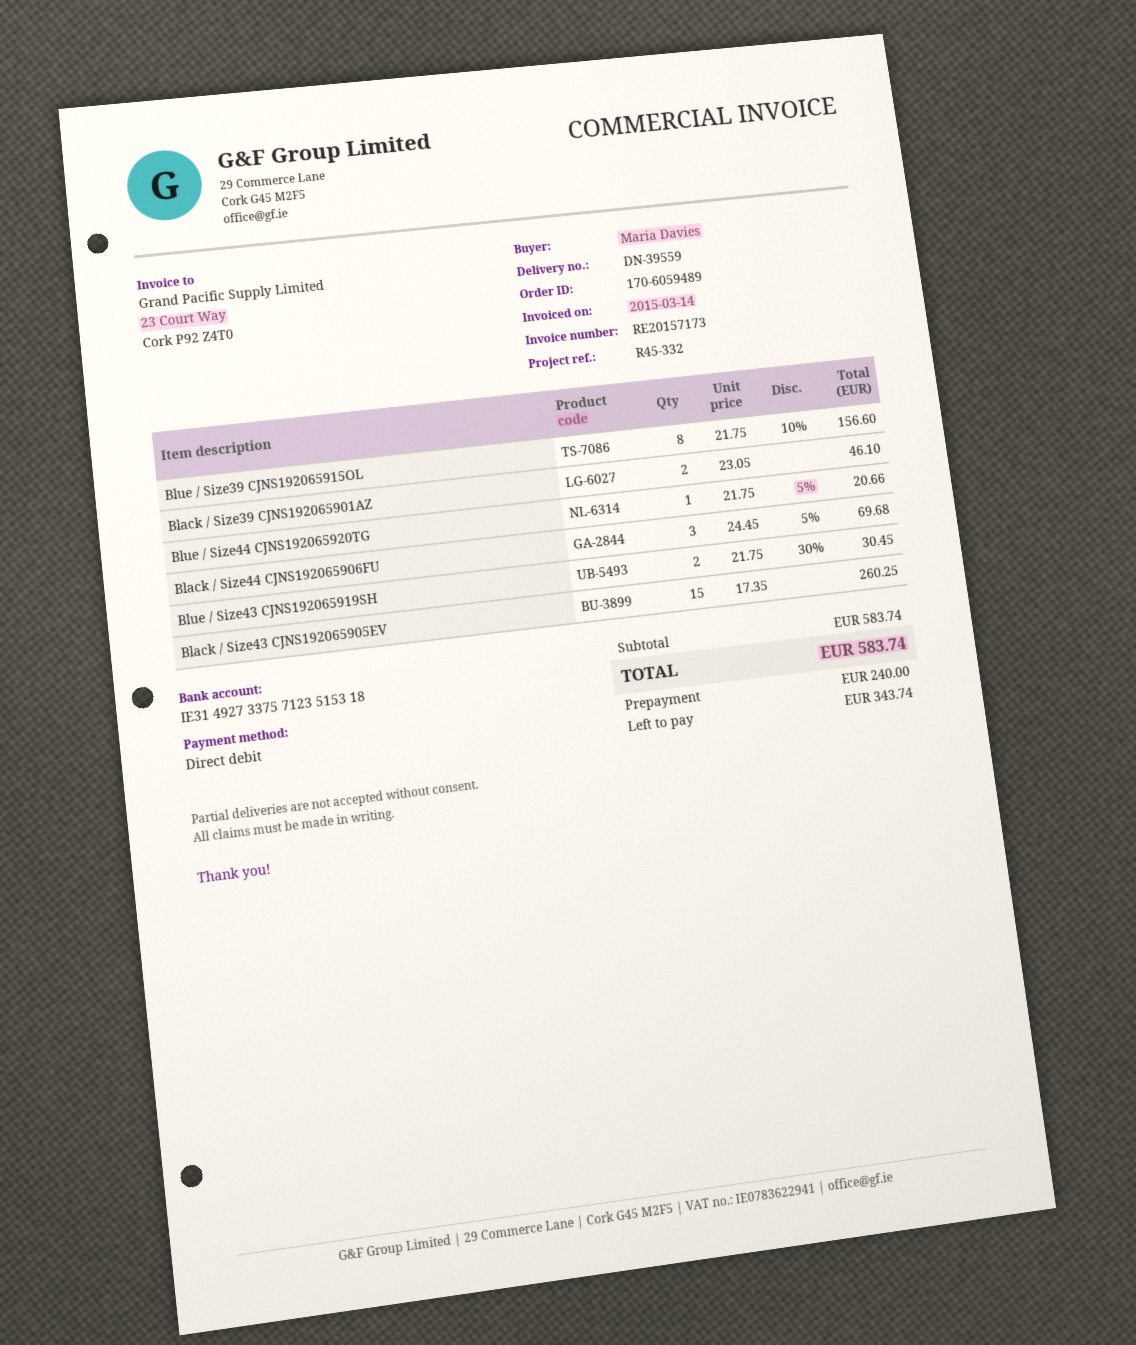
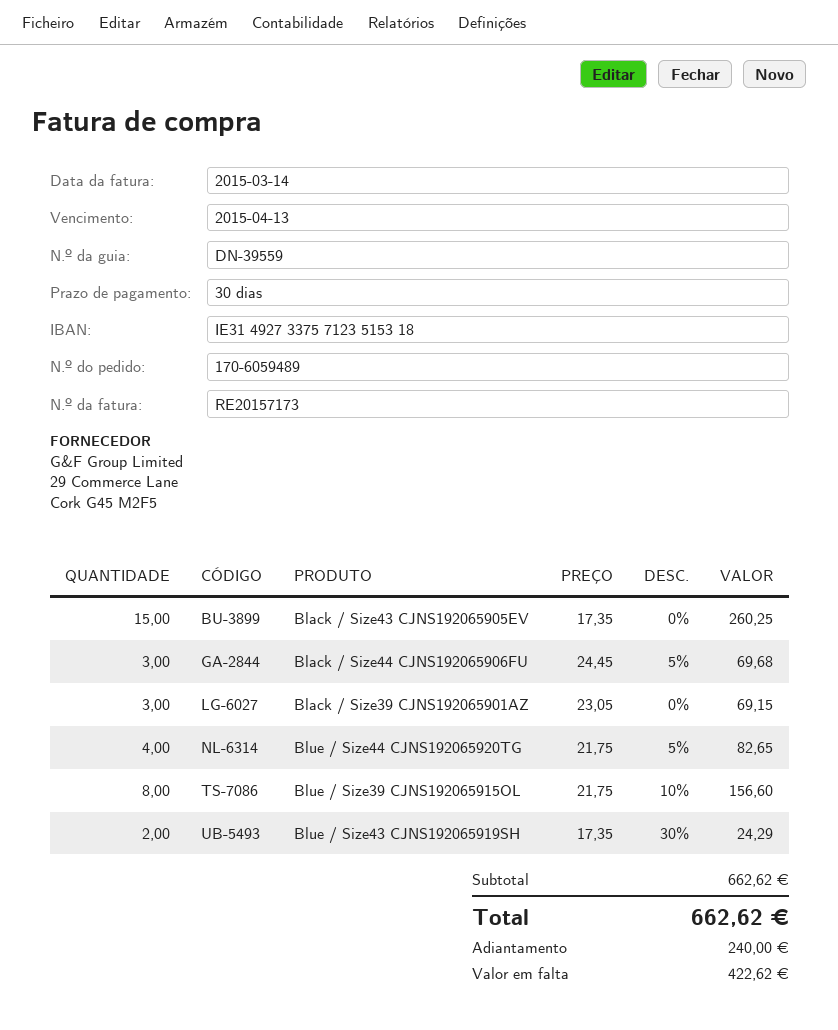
Black / Size39 CJNS192065901AZ: 2 x 23.05 = 46.10 -> 3 x 23.05 = 69.15
Blue / Size44 CJNS192065920TG: 1 x 21.75 - 5% = 20.66 -> 4 x 21.75 - 5% = 82.65
Blue / Size43 CJNS192065919SH: 2 x 21.75 - 30% = 30.45 -> 2 x 17.35 - 30% = 24.29
subtotal: 583.74 -> 662.62
total: 583.74 -> 662.62
balance: 343.74 -> 422.62

